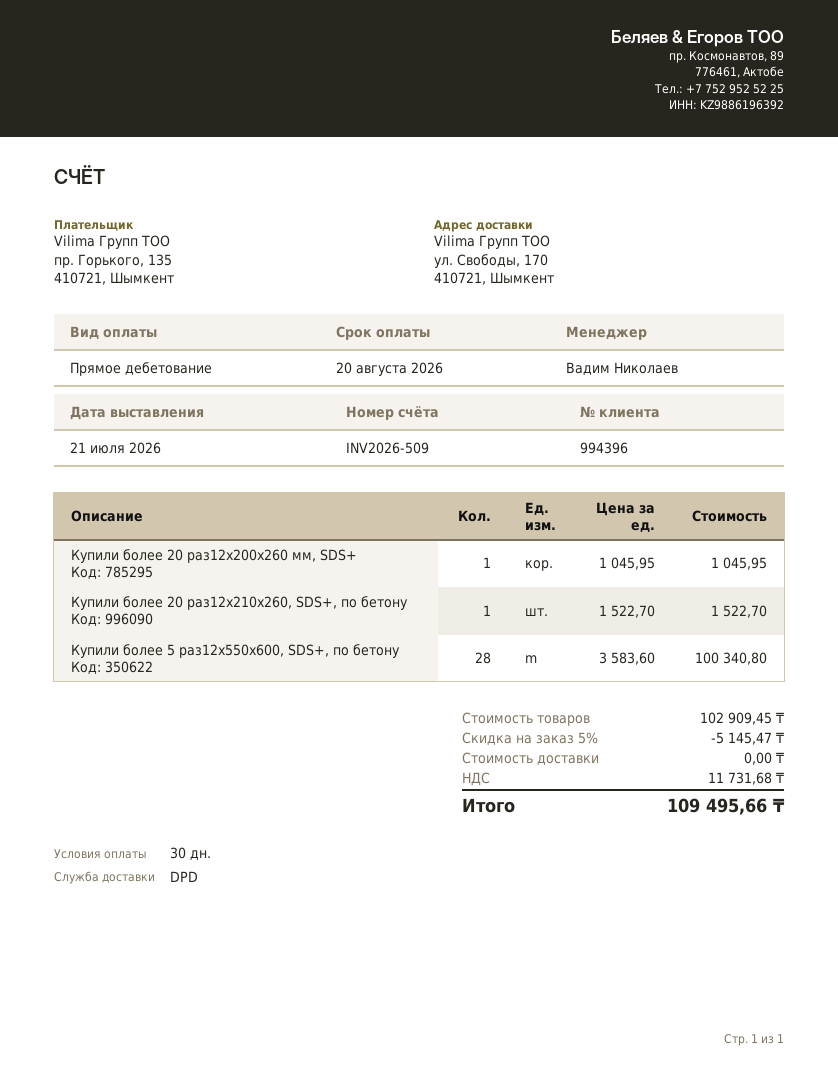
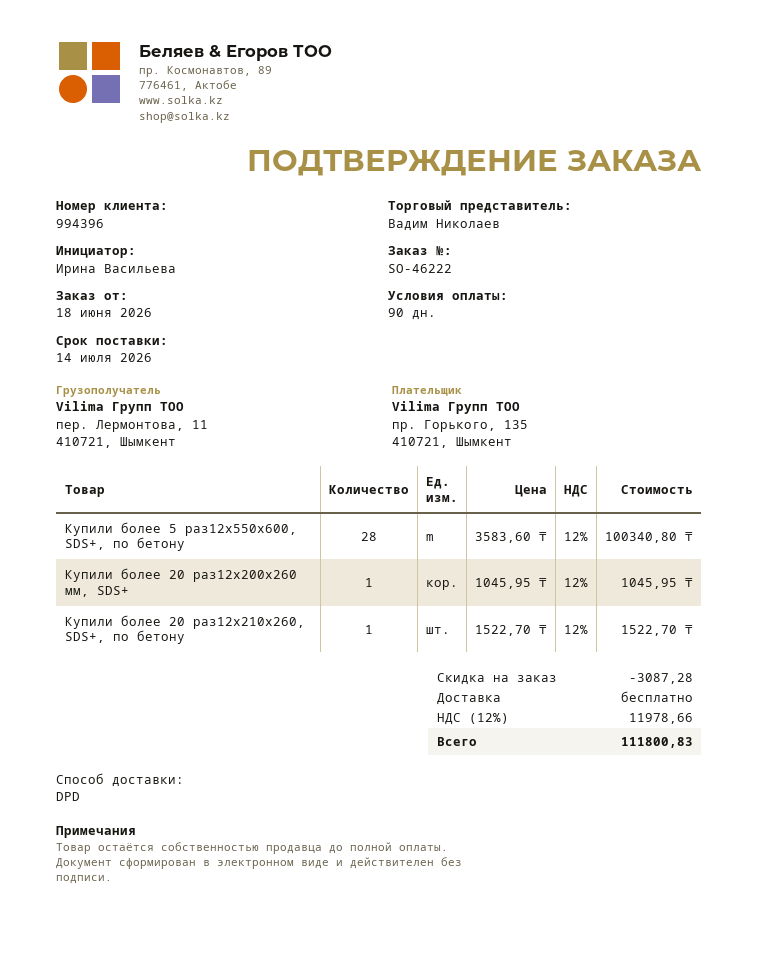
payment terms: 30 days -> 90 days
ship to: ул. Свободы, 170, 410721, Шымкент -> пер. Лермонтова, 11, 410721, Шымкент
discount: 5145.47 -> 3087.28
tax: 11731.68 -> 11978.66
total: 109495.66 -> 111800.83

